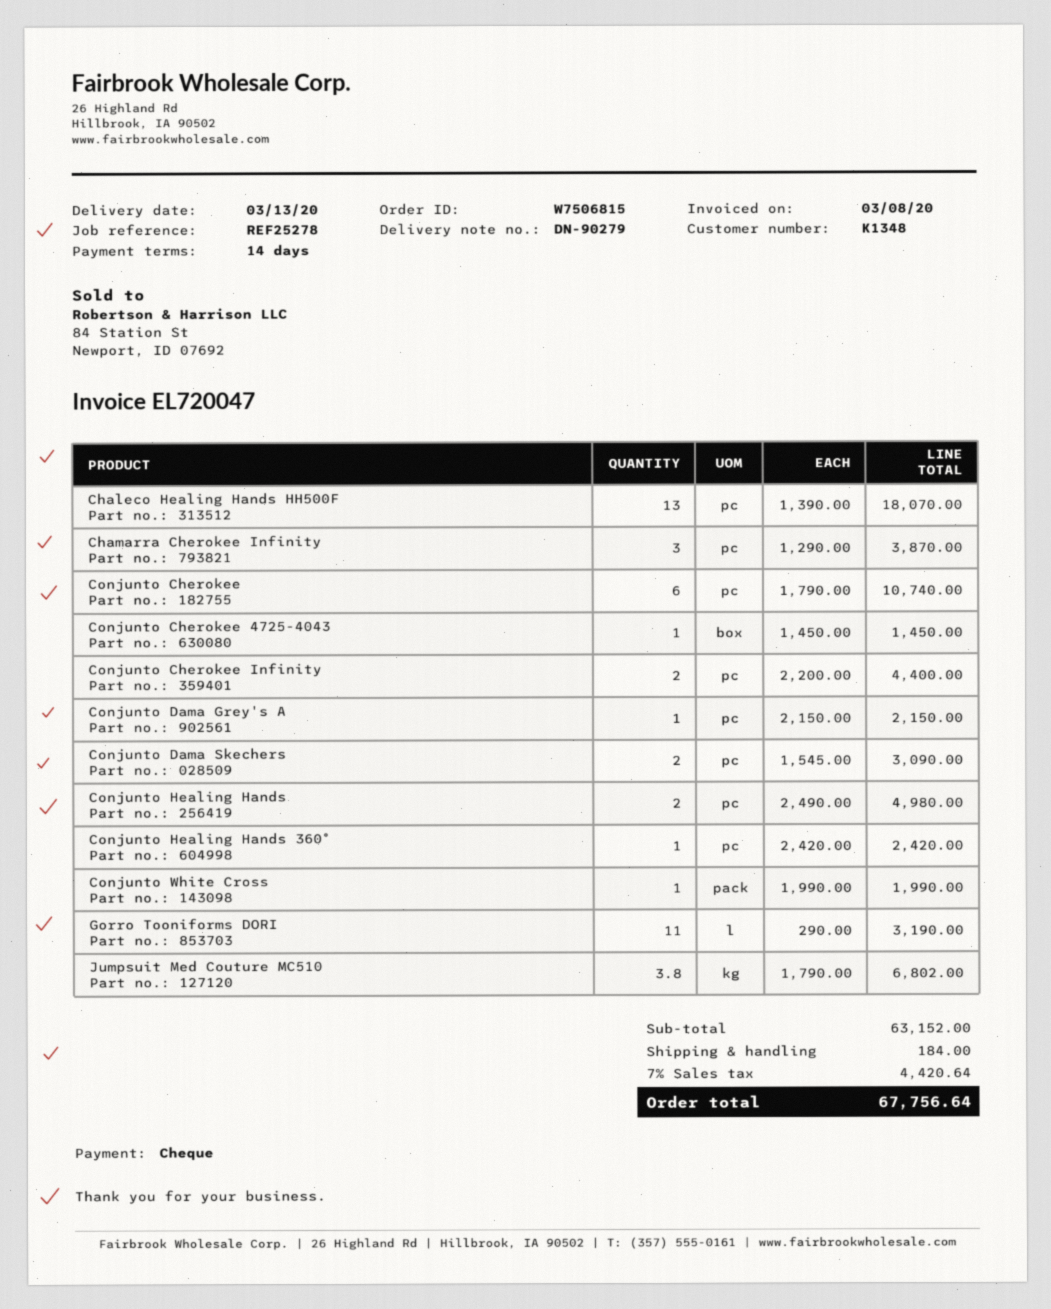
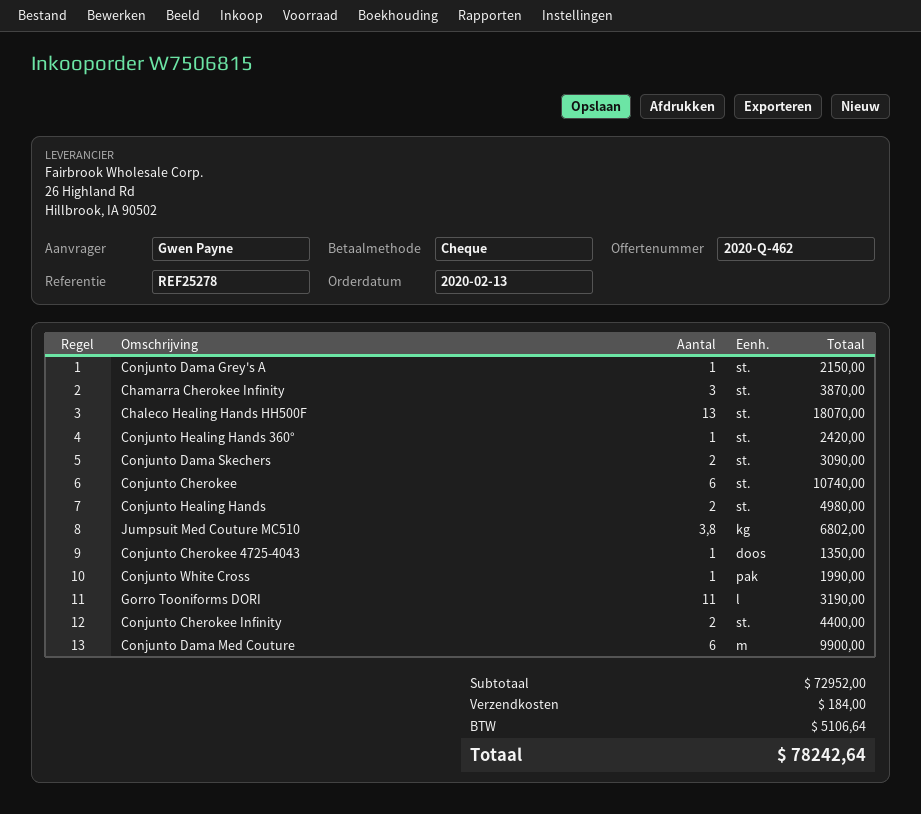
Conjunto Cherokee 4725-4043: 1 for 1450.00 -> 1 for 1350.00
Conjunto Dama Med Couture: none -> 6 for 9900.00
subtotal: 63152.00 -> 72952.00
tax: 4420.64 -> 5106.64
total: 67756.64 -> 78242.64

